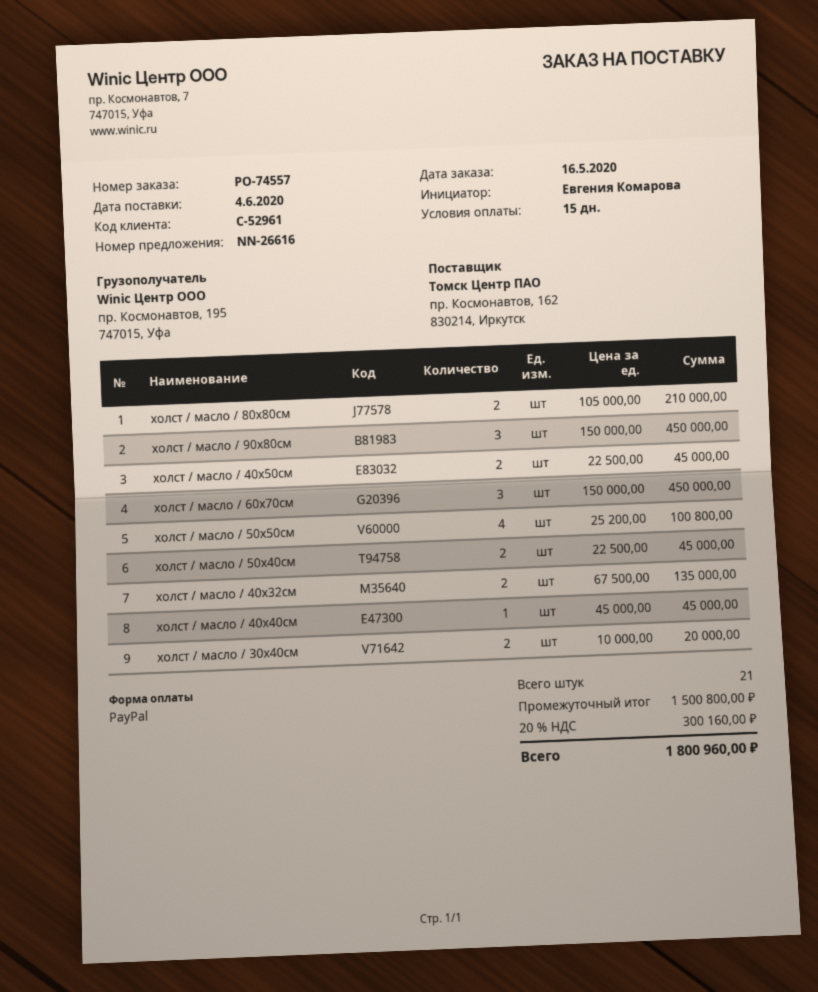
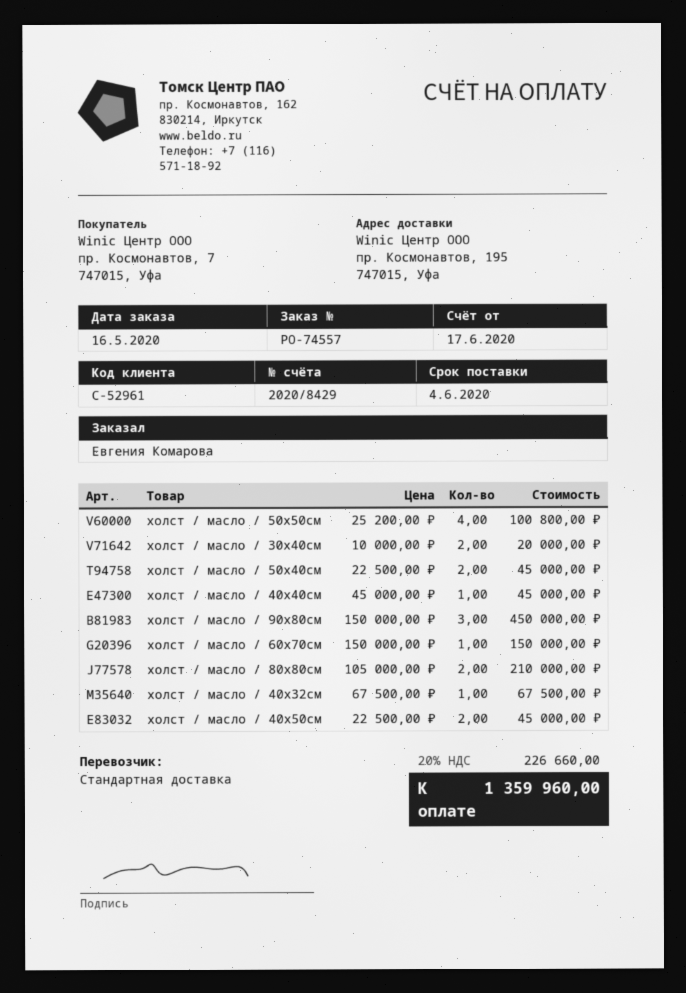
холст / масло / 60x70см: 3 x 150000.00 = 450000.00 -> 1 x 150000.00 = 150000.00
холст / масло / 40x32см: 2 x 67500.00 = 135000.00 -> 1 x 67500.00 = 67500.00
tax: 20% = 300160.00 -> 20% = 226660.00
total: 1800960.00 -> 1359960.00

